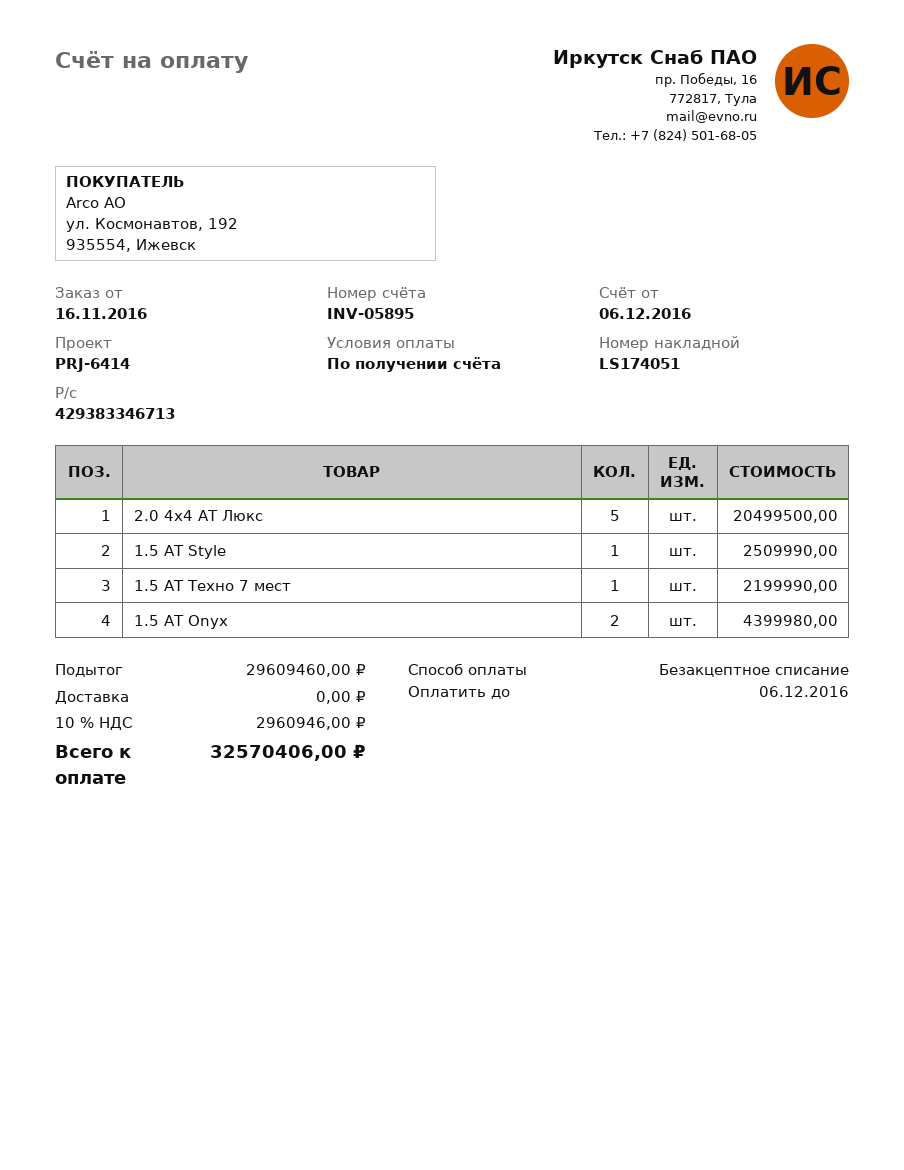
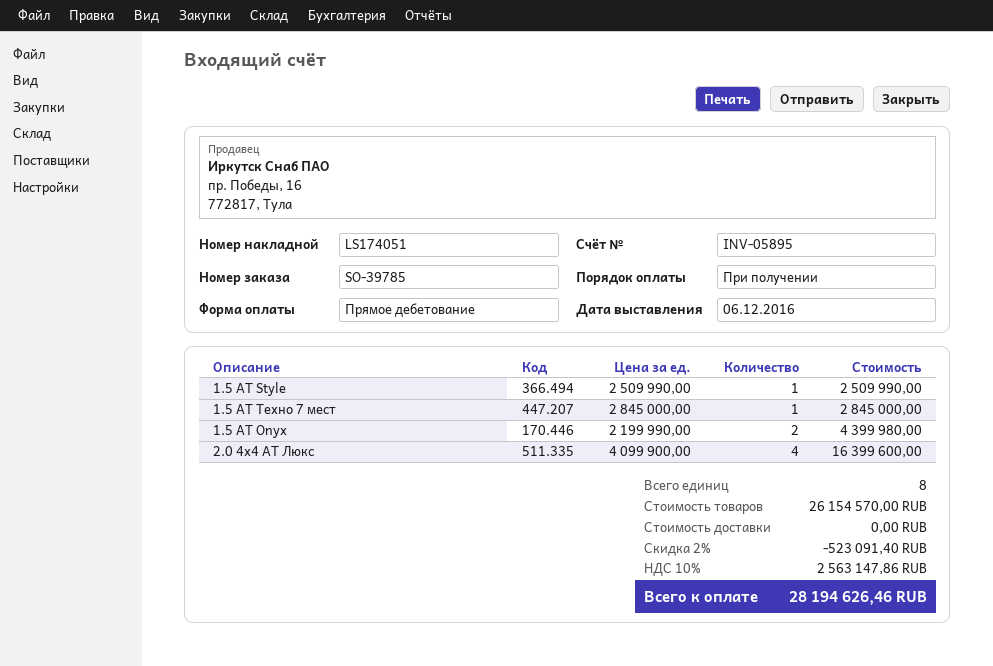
2.0 4x4 AT Люкс: 5 for 20499500.00 -> 4 for 16399600.00
1.5 AT Техно 7 мест: 1 for 2199990.00 -> 1 for 2845000.00
subtotal: 29609460.00 -> 26154570.00
discount: none -> 2% = 523091.40
tax: 10% = 2960946.00 -> 10% = 2563147.86
total: 32570406.00 -> 28194626.46

